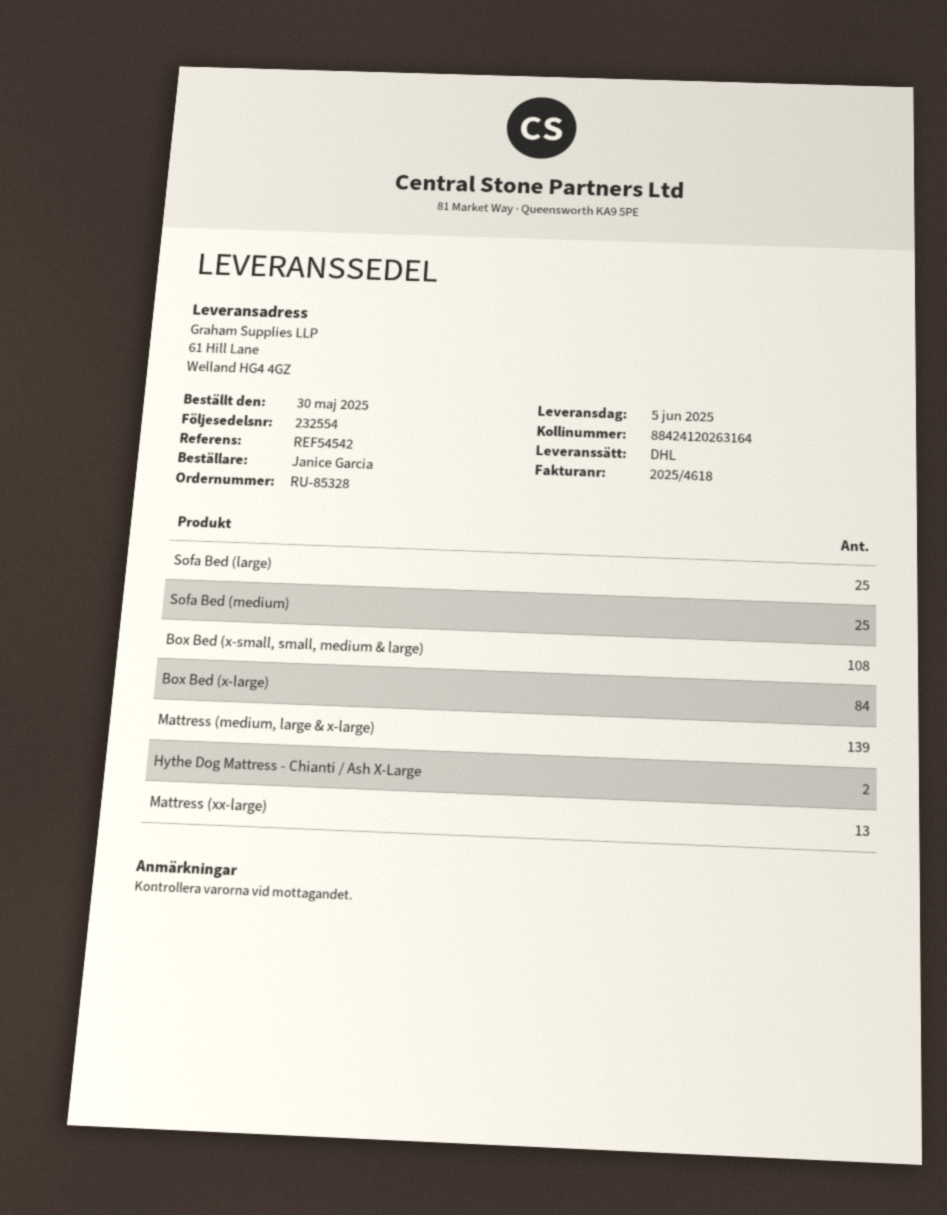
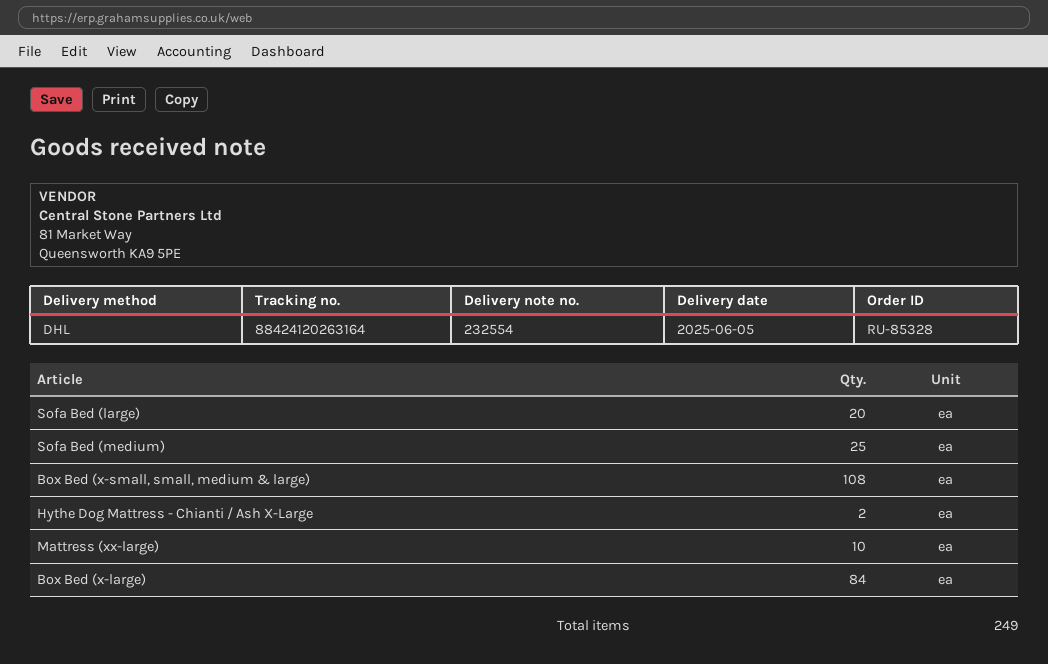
Sofa Bed (large): 25 -> 20
Mattress (medium, large & x-large): 139 -> none
Mattress (xx-large): 13 -> 10

